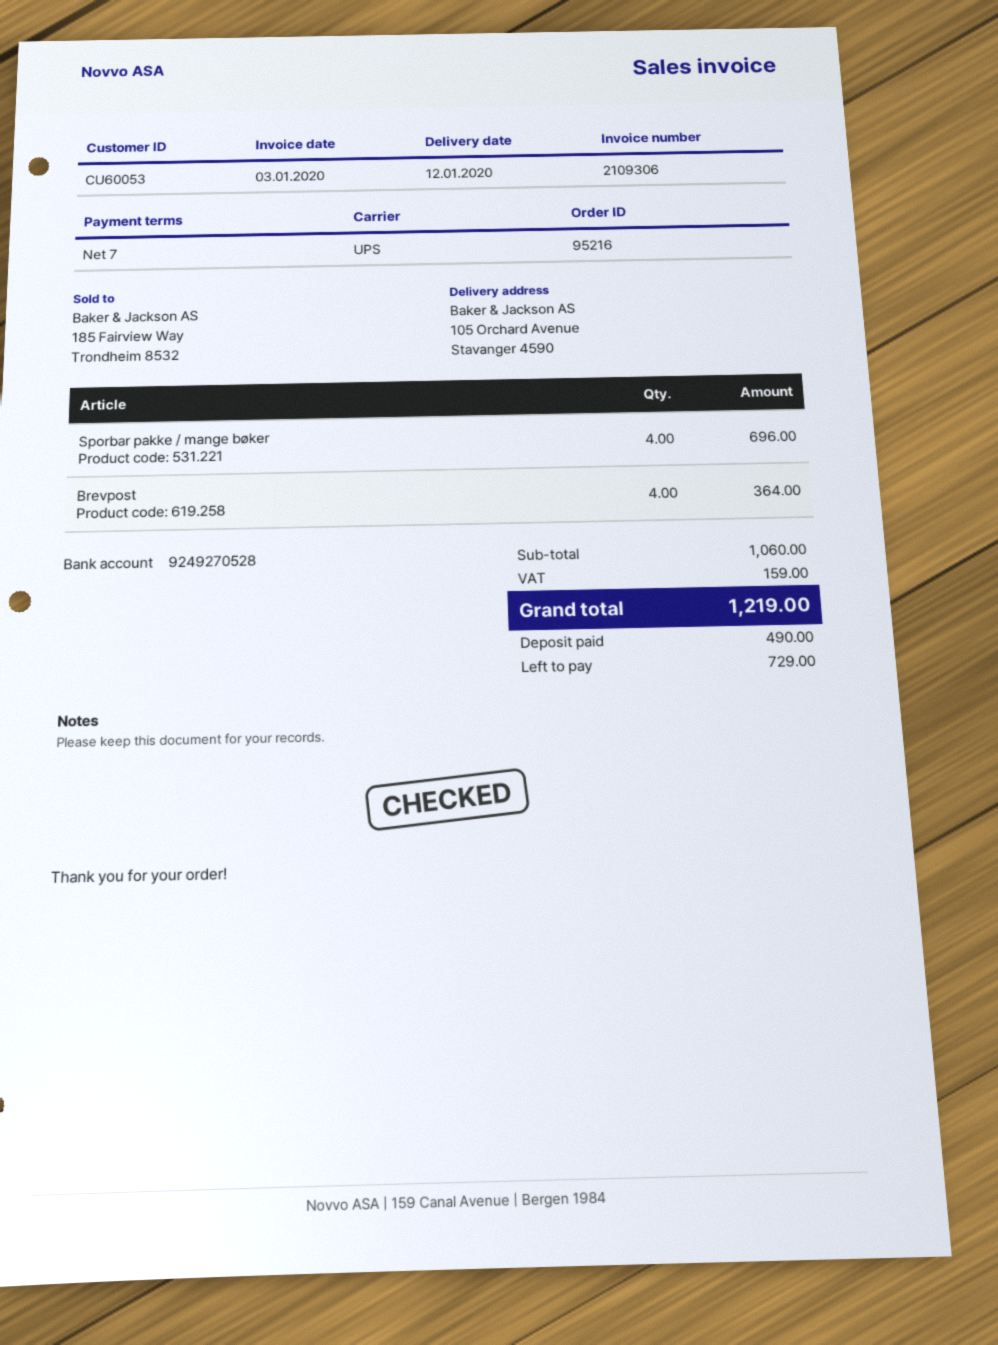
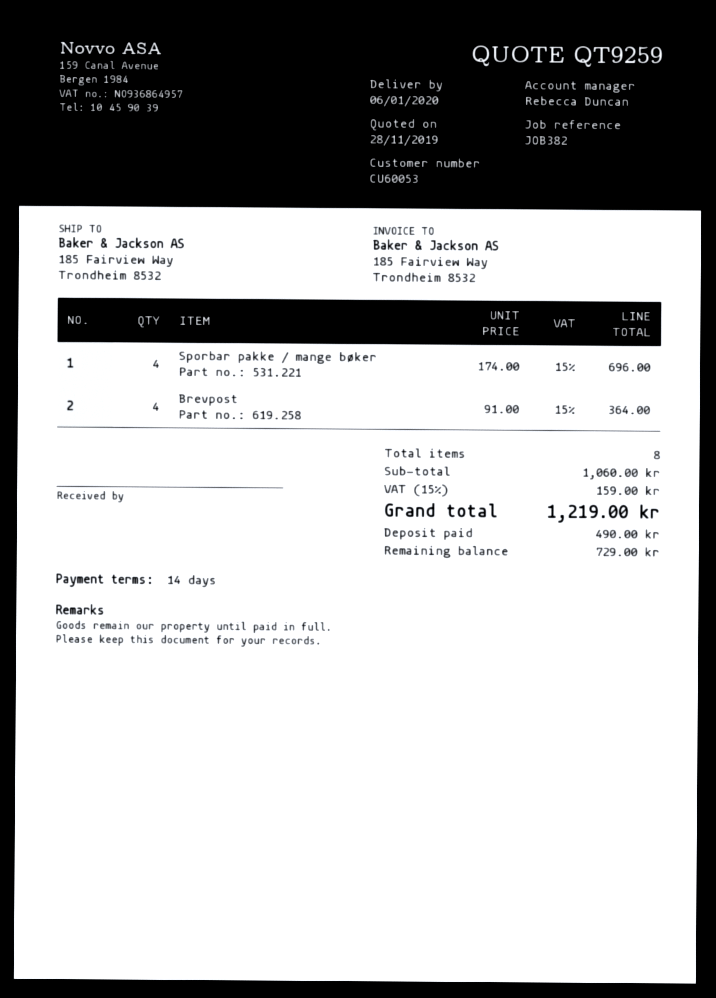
delivery date: 2020-01-12 -> 2020-01-06
payment terms: 7 days -> 14 days
ship to: 105 Orchard Avenue, Stavanger 4590 -> 185 Fairview Way, Trondheim 8532

